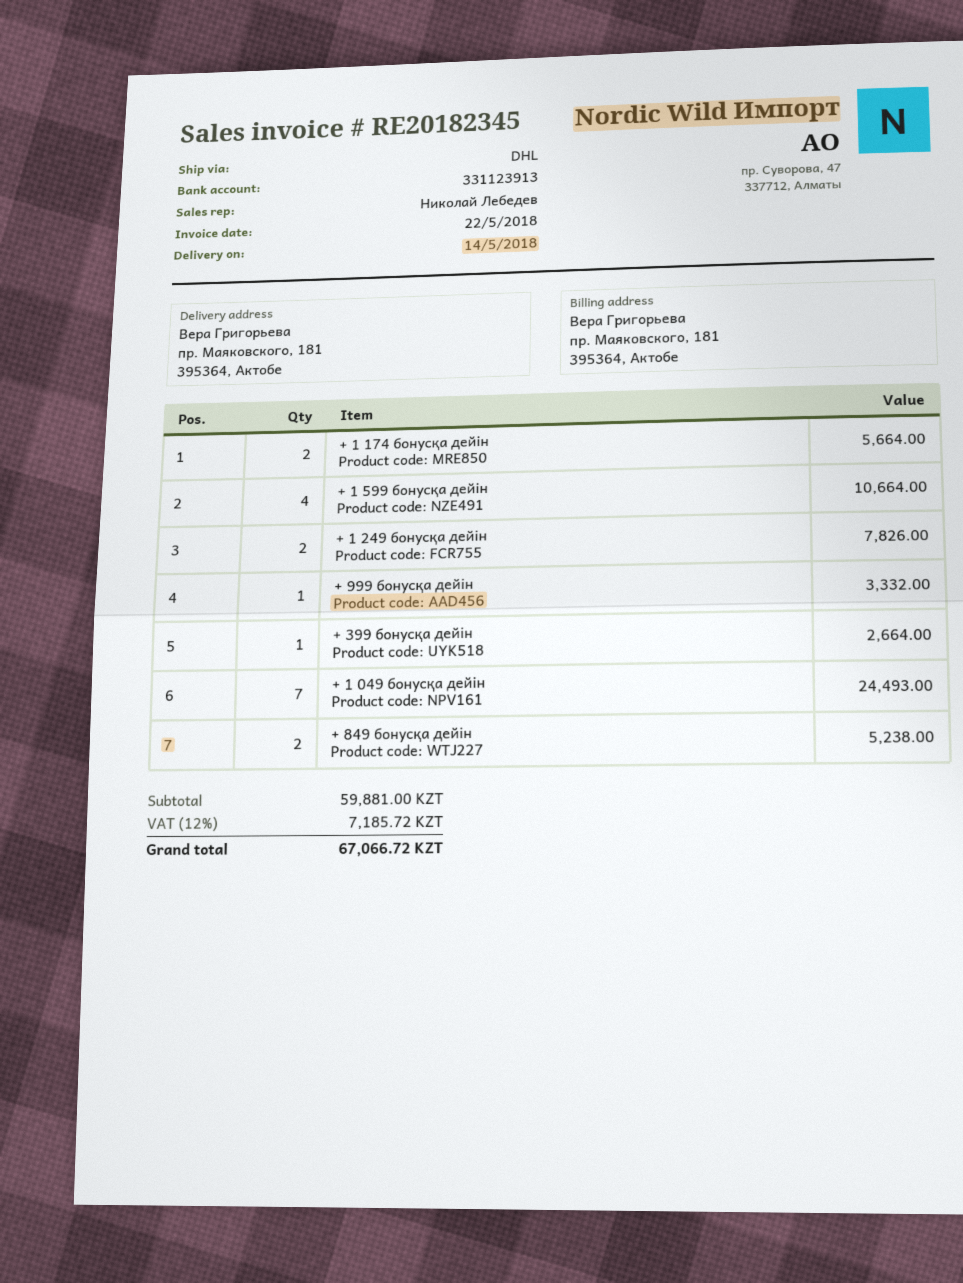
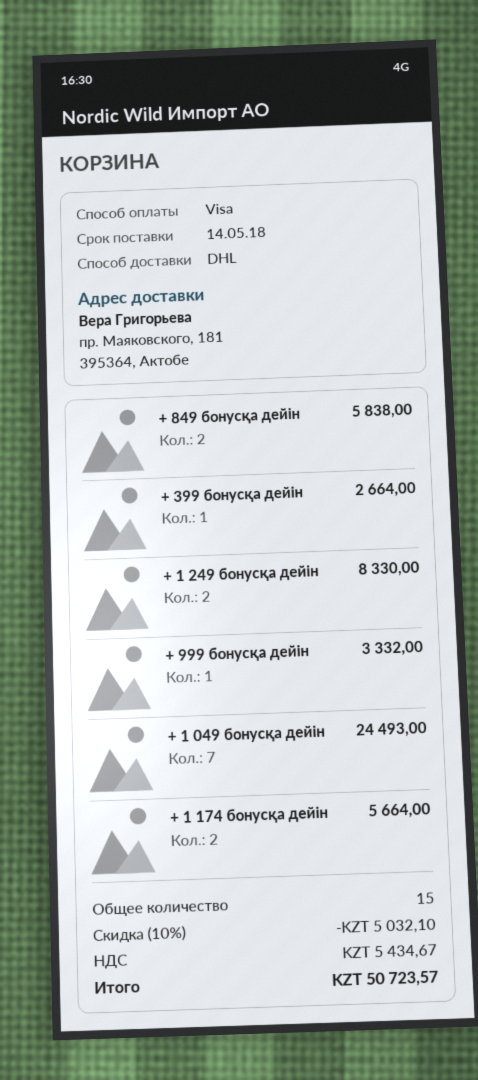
+ 1 599 бонусқа дейін: 4 for 10664.00 -> none
+ 1 249 бонусқа дейін: 2 for 7826.00 -> 2 for 8330.00
+ 849 бонусқа дейін: 2 for 5238.00 -> 2 for 5838.00
discount: none -> 10% = 5032.10
tax: 7185.72 -> 5434.67
total: 67066.72 -> 50723.57

